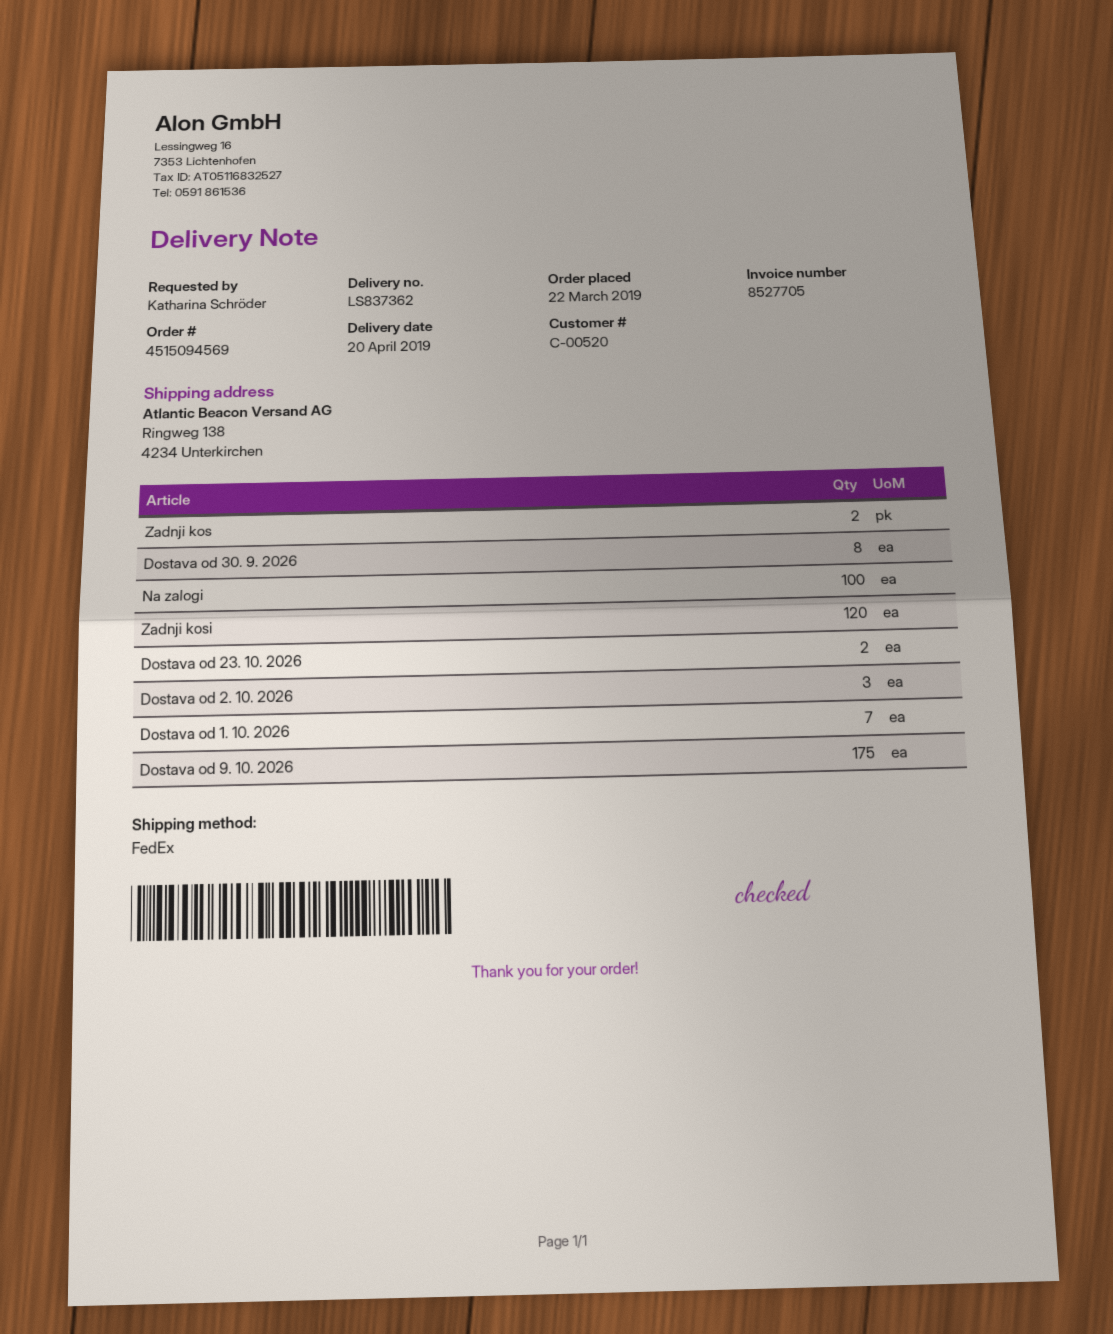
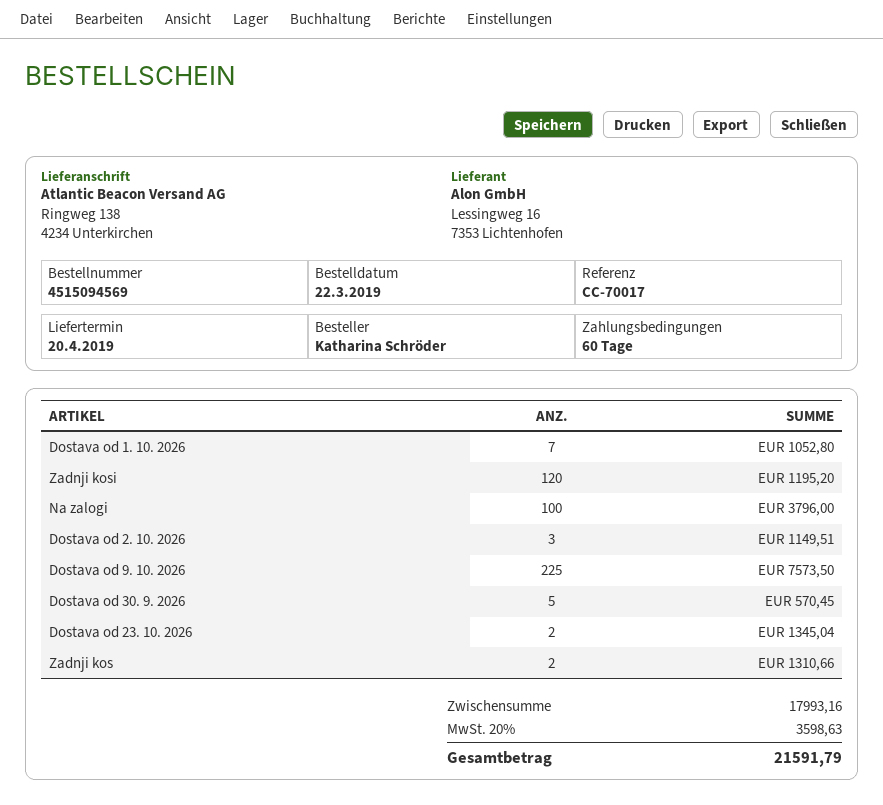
Dostava od 30. 9. 2026: 8 -> 5
Dostava od 9. 10. 2026: 175 -> 225

